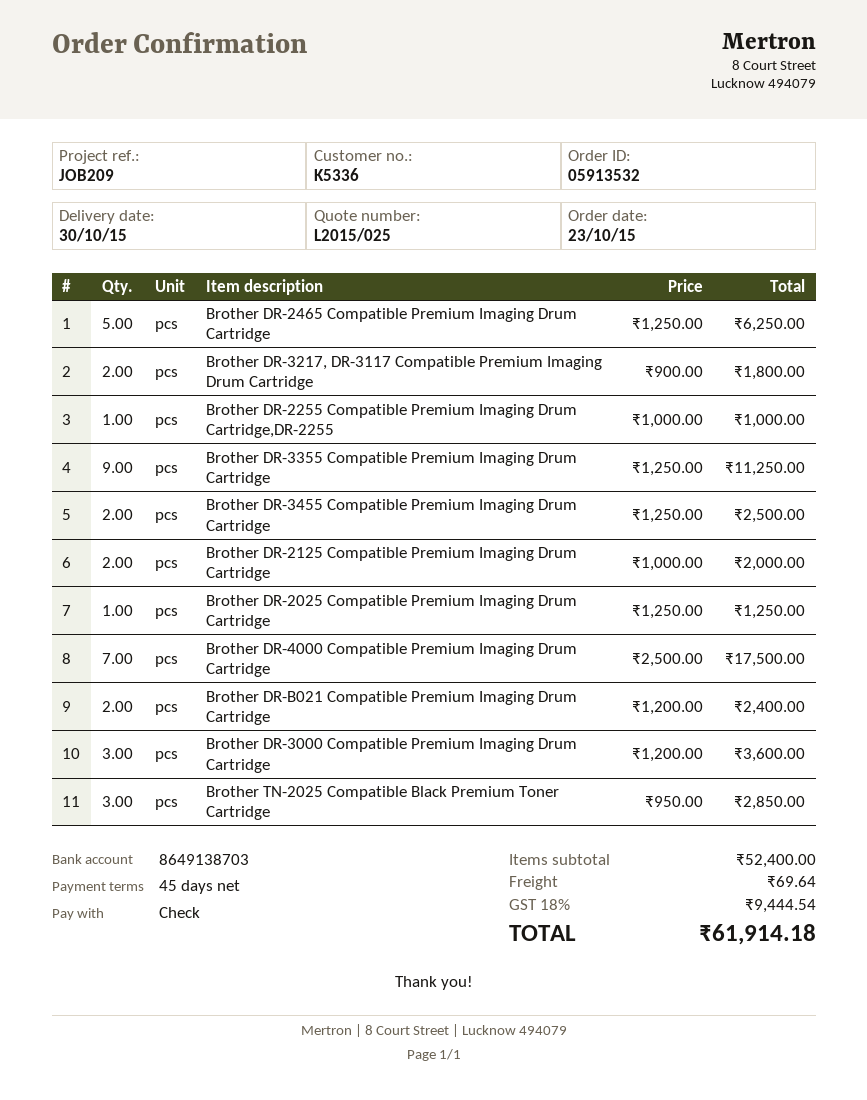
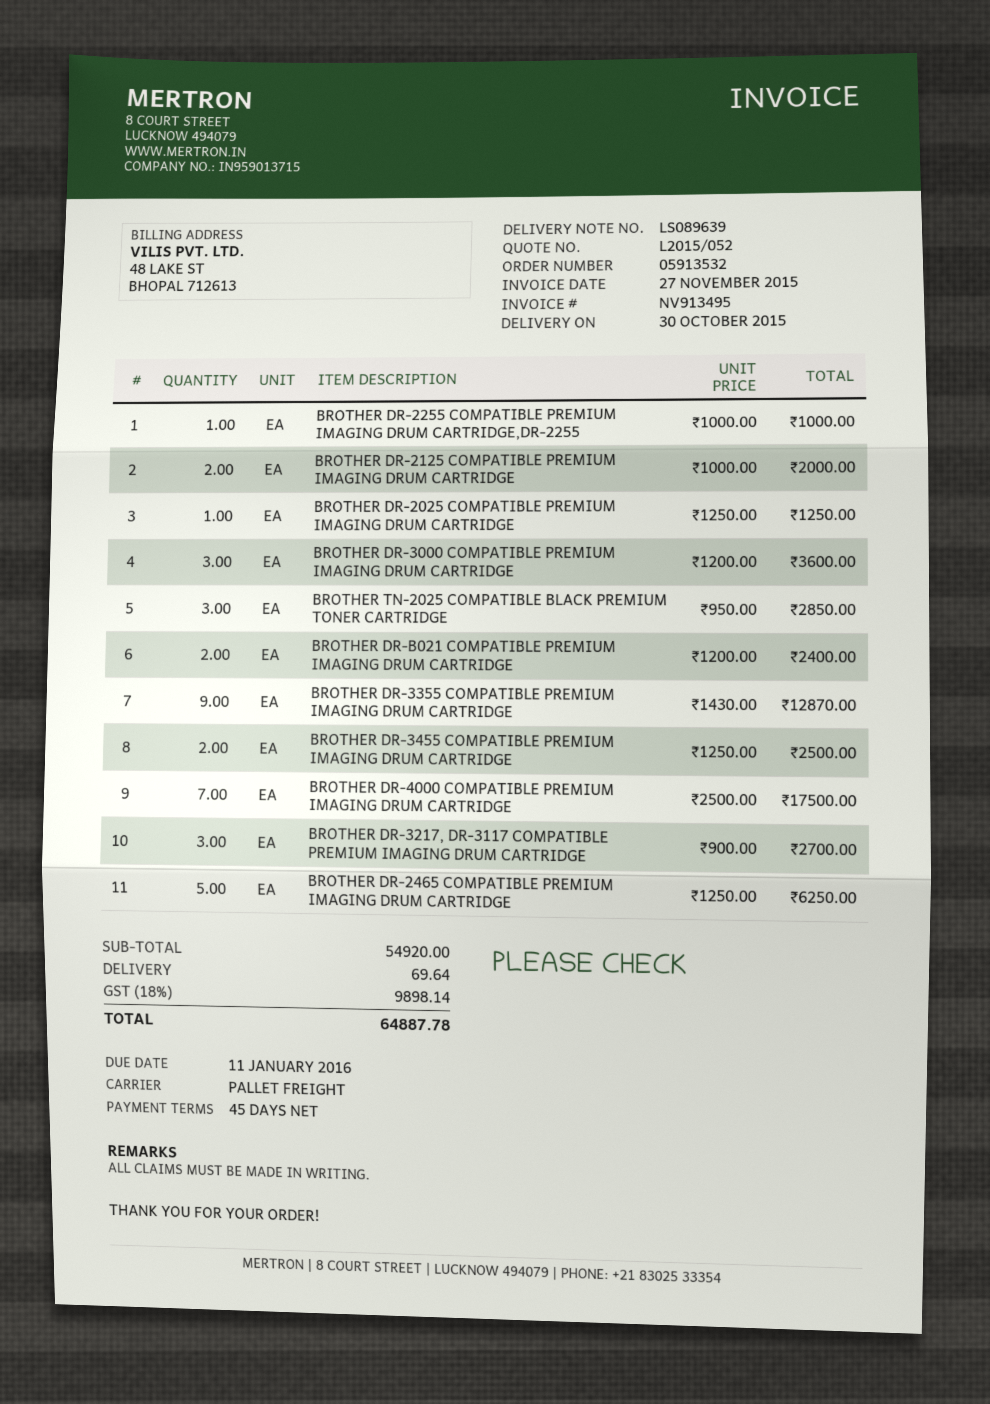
quote number: L2015/025 -> L2015/052
Brother DR-3217, DR-3117 Compatible Premium Imaging Drum Cartridge: 2 x 900.00 = 1800.00 -> 3 x 900.00 = 2700.00
Brother DR-3355 Compatible Premium Imaging Drum Cartridge: 9 x 1250.00 = 11250.00 -> 9 x 1430.00 = 12870.00
subtotal: 52400.00 -> 54920.00
tax: 18% = 9444.54 -> 18% = 9898.14
total: 61914.18 -> 64887.78

